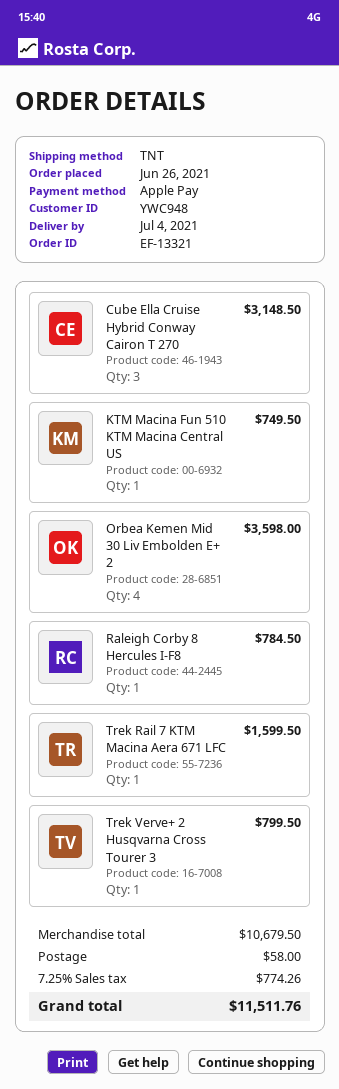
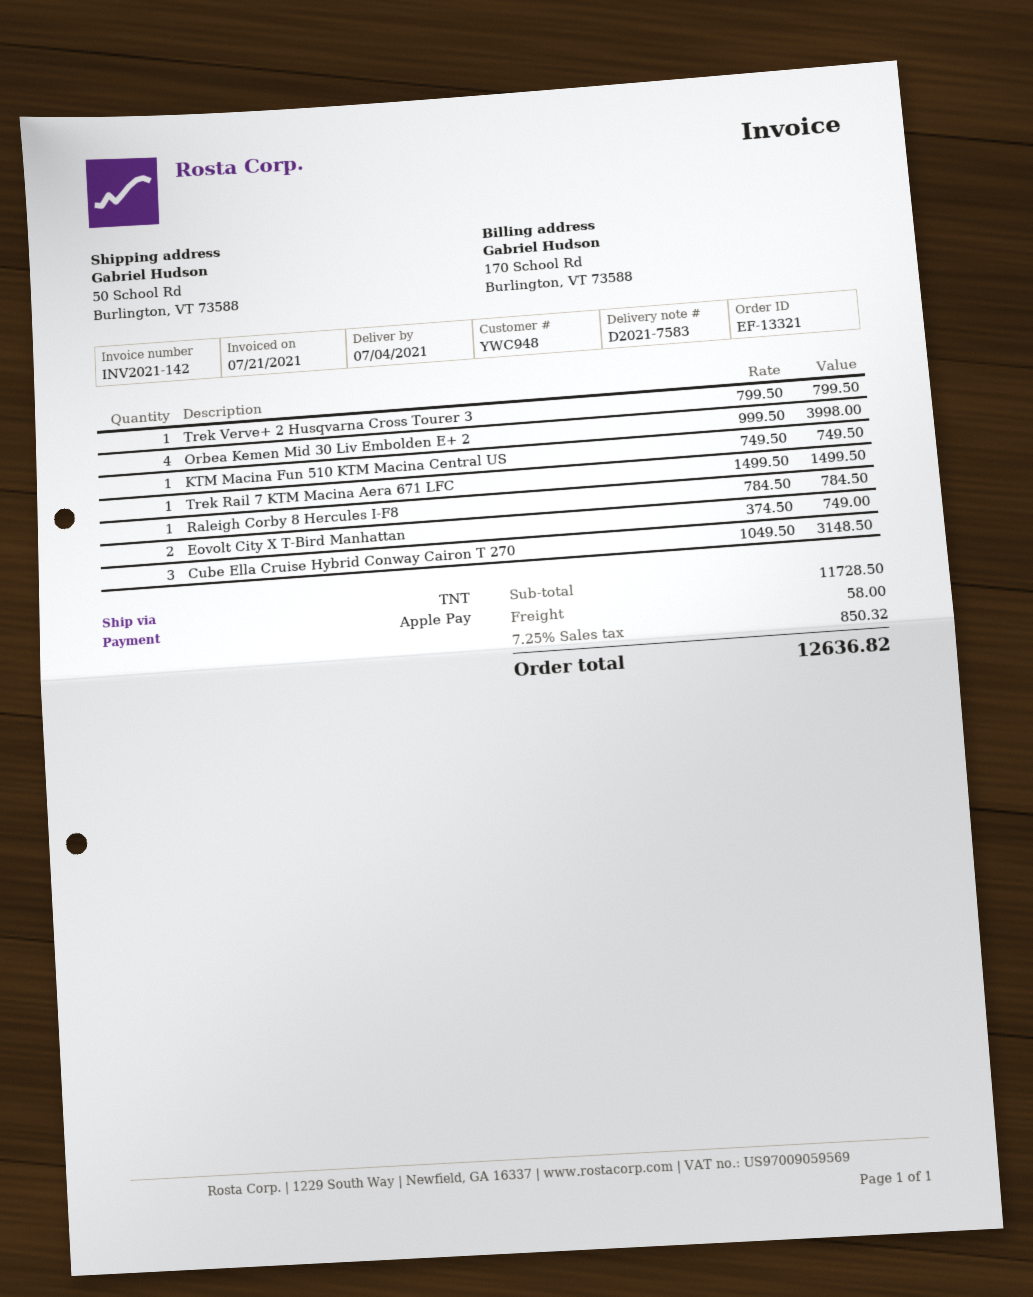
Orbea Kemen Mid 30 Liv Embolden E+ 2: 4 for 3598.00 -> 4 for 3998.00
Trek Rail 7 KTM Macina Aera 671 LFC: 1 for 1599.50 -> 1 for 1499.50
Eovolt City X T-Bird Manhattan: none -> 2 for 749.00
subtotal: 10679.50 -> 11728.50
tax: 7.25% = 774.26 -> 7.25% = 850.32
total: 11511.76 -> 12636.82

